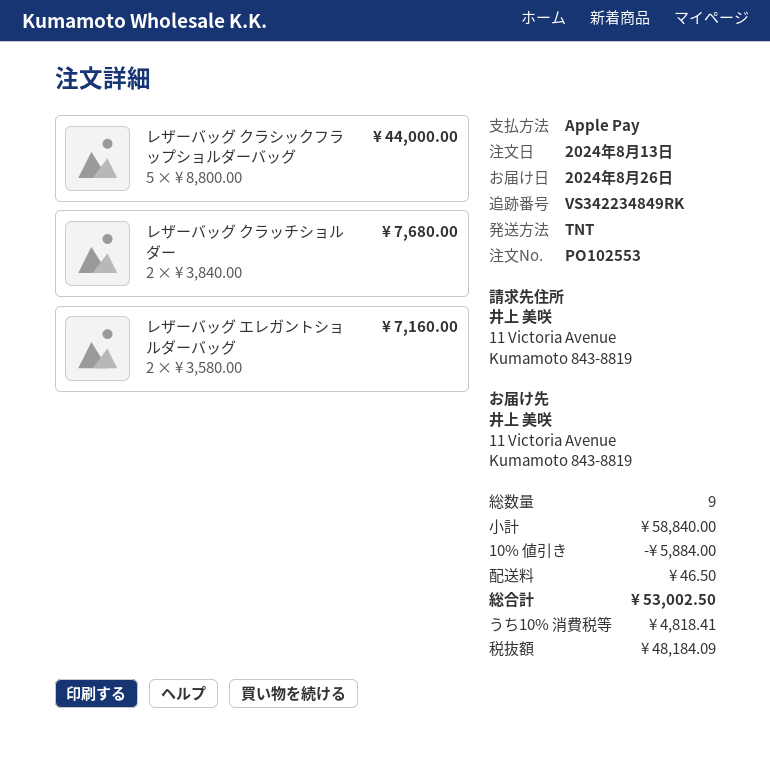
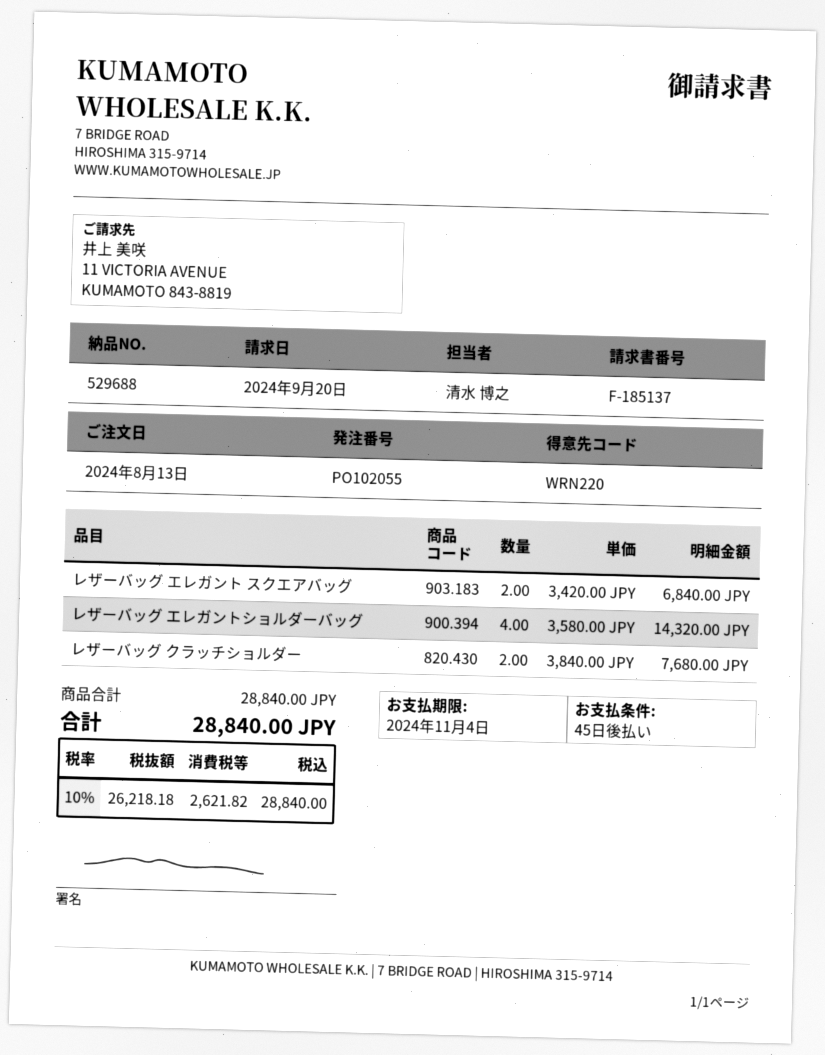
order number: PO102553 -> PO102055
レザーバッグ クラシックフラップショルダーバッグ: 5 x 8800.00 = 44000.00 -> none
レザーバッグ エレガントショルダーバッグ: 2 x 3580.00 = 7160.00 -> 4 x 3580.00 = 14320.00
レザーバッグ エレガント スクエアバッグ: none -> 2 x 3420.00 = 6840.00
subtotal: 58840.00 -> 28840.00
discount: 10% = 5884.00 -> none
shipping: 46.50 -> none
net: 48184.09 -> 26218.18
tax: 10% = 4818.41 -> 10% = 2621.82
total: 53002.50 -> 28840.00

